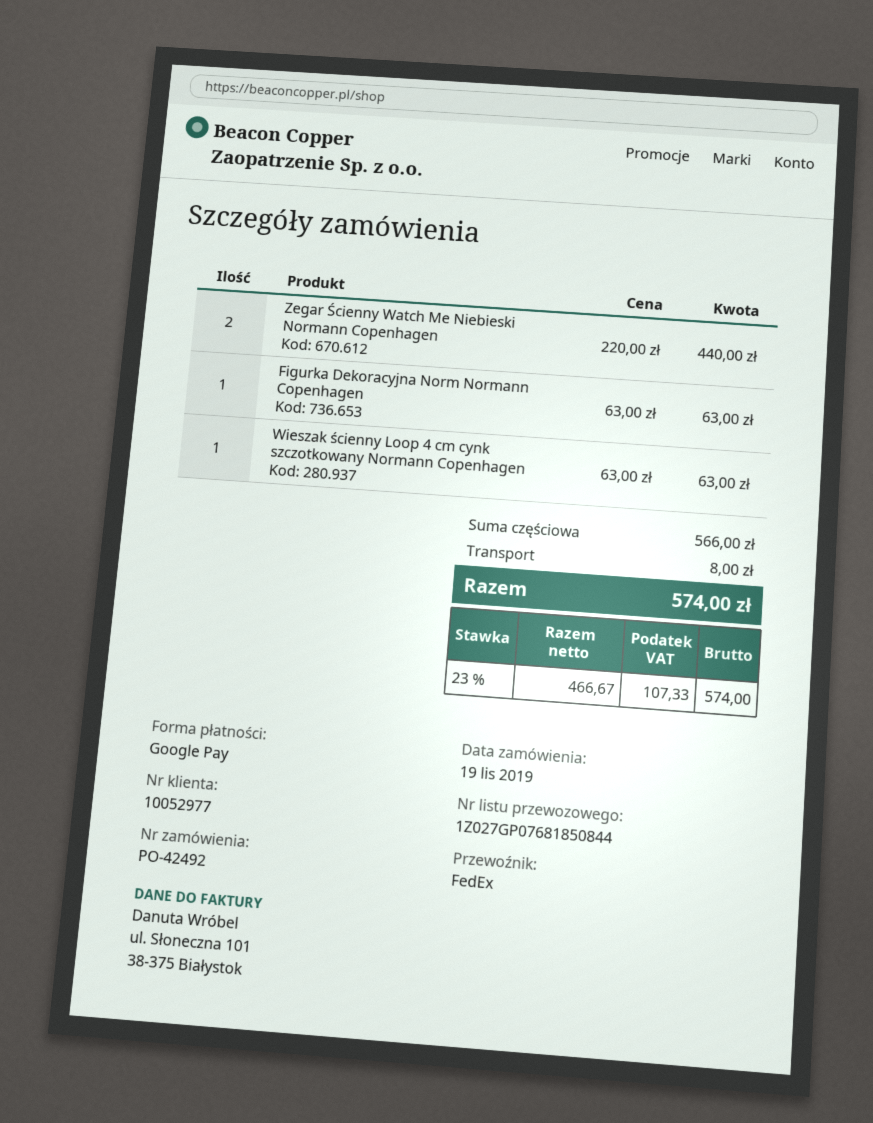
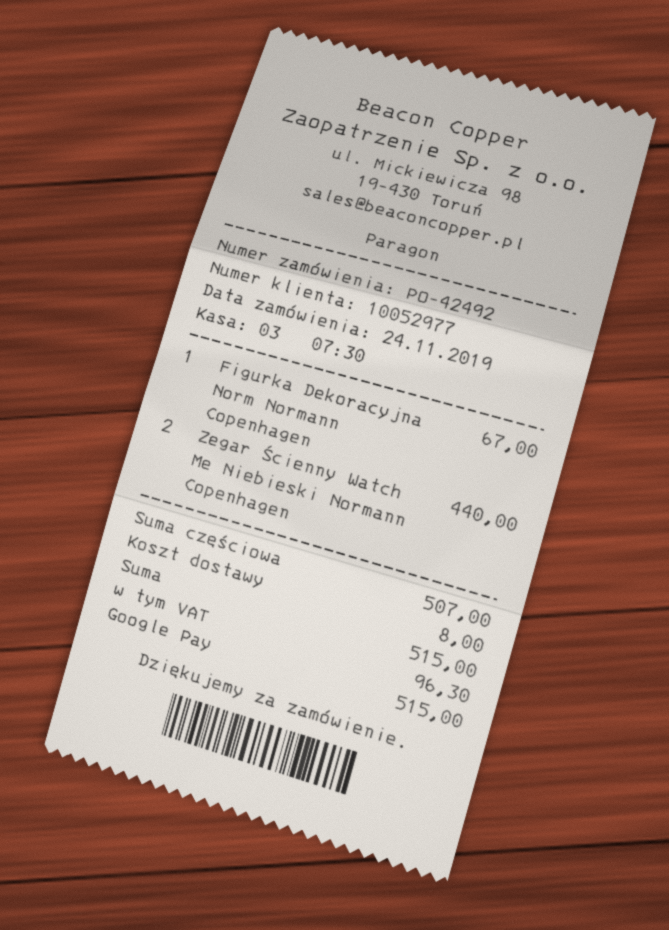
order date: 2019-11-19 -> 2019-11-24
Figurka Dekoracyjna Norm Normann Copenhagen: 1 for 63.00 -> 1 for 67.00
Wieszak ścienny Loop 4 cm cynk szczotkowany Normann Copenhagen: 1 for 63.00 -> none
subtotal: 566.00 -> 507.00
tax: 107.33 -> 96.30
total: 574.00 -> 515.00

